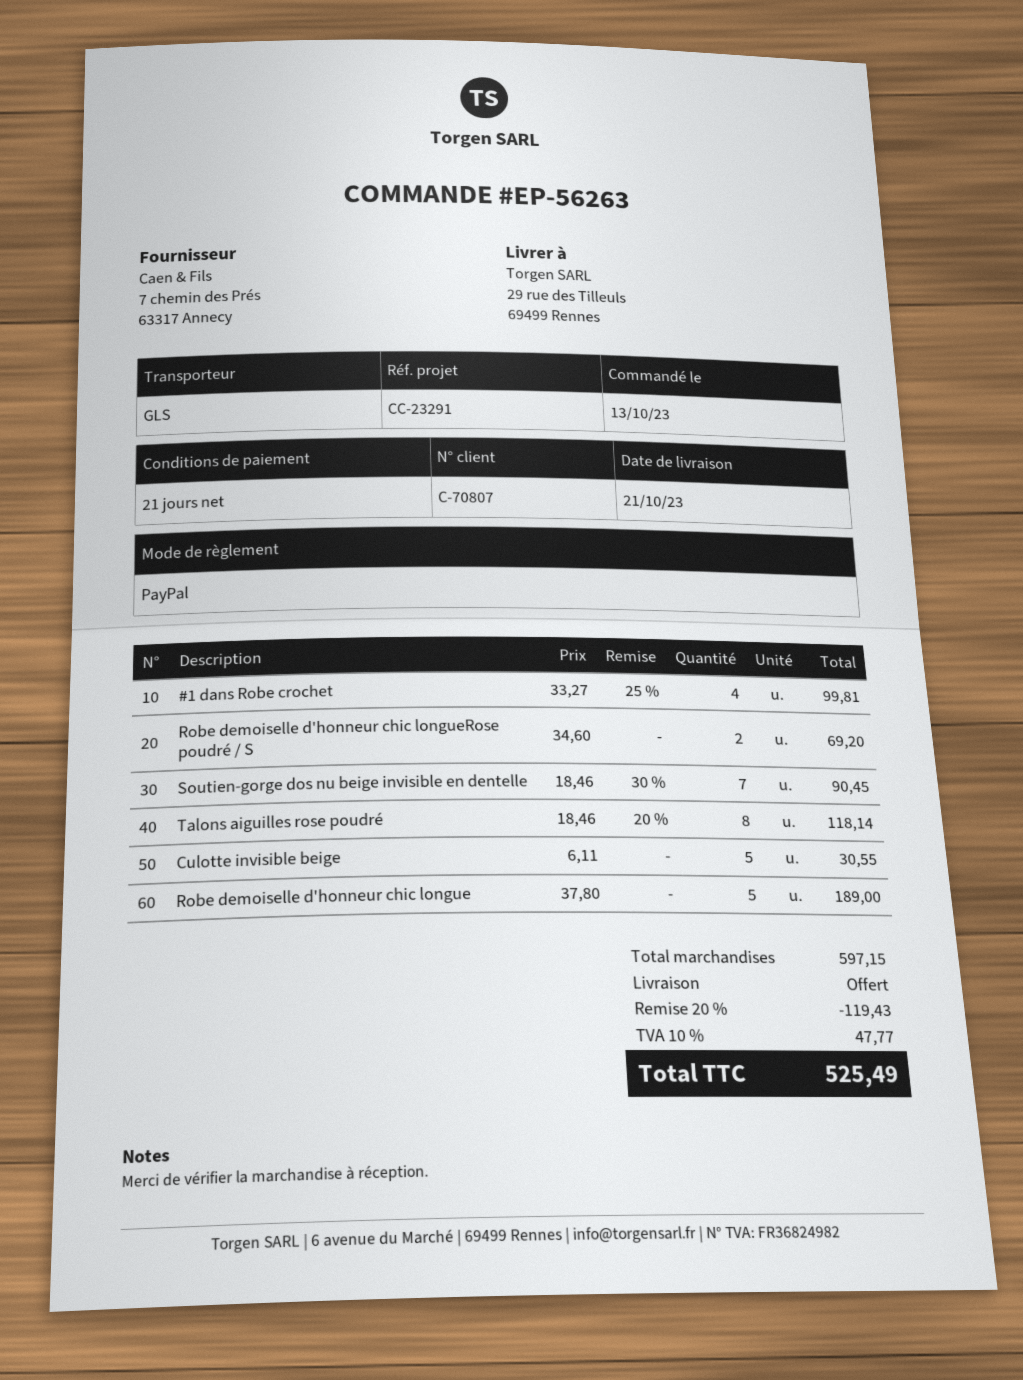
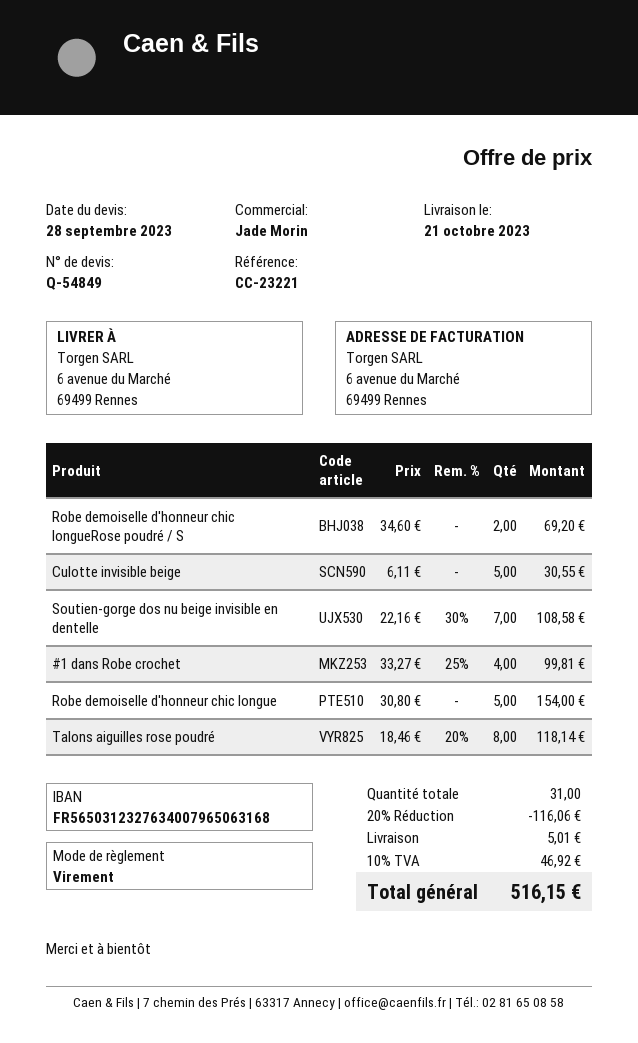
reference: CC-23291 -> CC-23221
payment method: PayPal -> bank transfer
ship to: 29 rue des Tilleuls, 69499 Rennes -> 6 avenue du Marché, 69499 Rennes
Soutien-gorge dos nu beige invisible en dentelle: 7 x 18.46 - 30% = 90.45 -> 7 x 22.16 - 30% = 108.58
Robe demoiselle d'honneur chic longue: 5 x 37.80 = 189.00 -> 5 x 30.80 = 154.00
discount: 20% = 119.43 -> 20% = 116.06
shipping: 0.00 -> 5.01
tax: 10% = 47.77 -> 10% = 46.92
total: 525.49 -> 516.15

